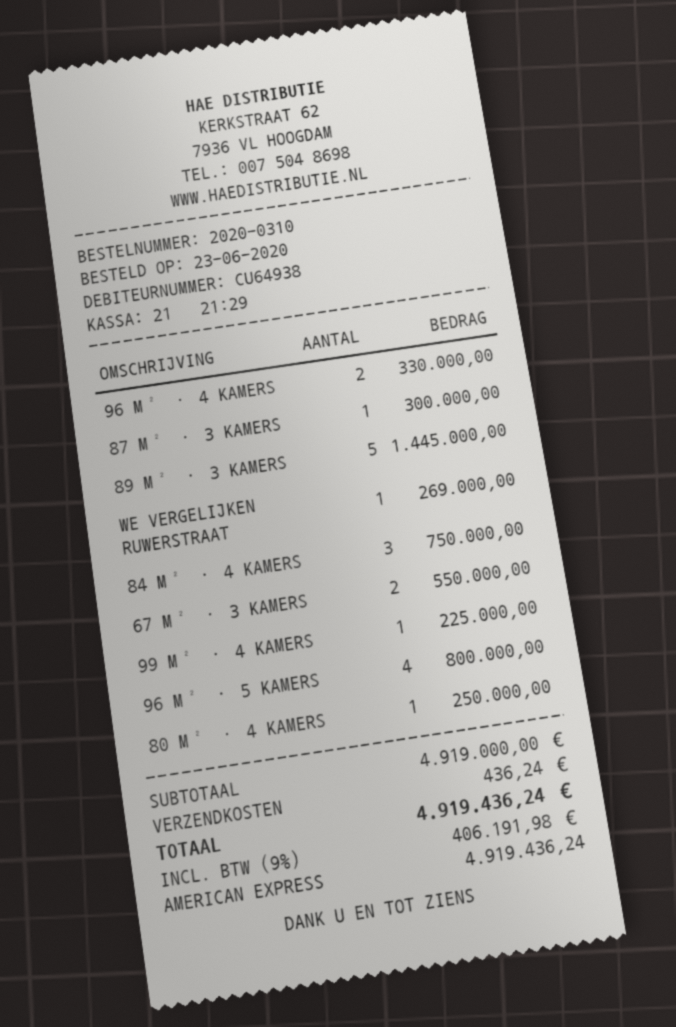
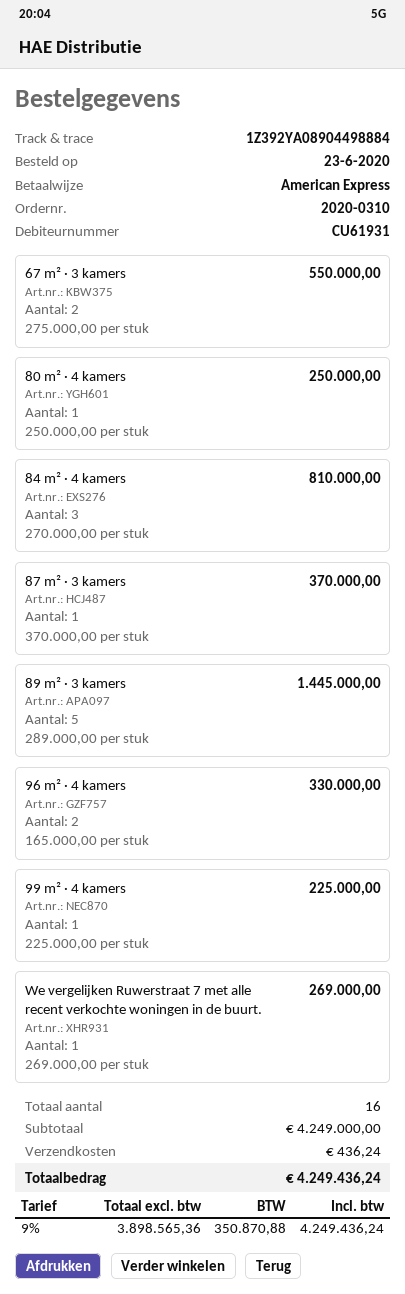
customer number: CU64938 -> CU61931
87 M² · 3 KAMERS: 1 for 300000.00 -> 1 for 370000.00
84 M² · 4 KAMERS: 3 for 750000.00 -> 3 for 810000.00
96 M² · 5 KAMERS: 4 for 800000.00 -> none
subtotal: 4919000.00 -> 4249000.00
tax: 9% = 406191.98 -> 9% = 350870.88
total: 4919436.24 -> 4249436.24

